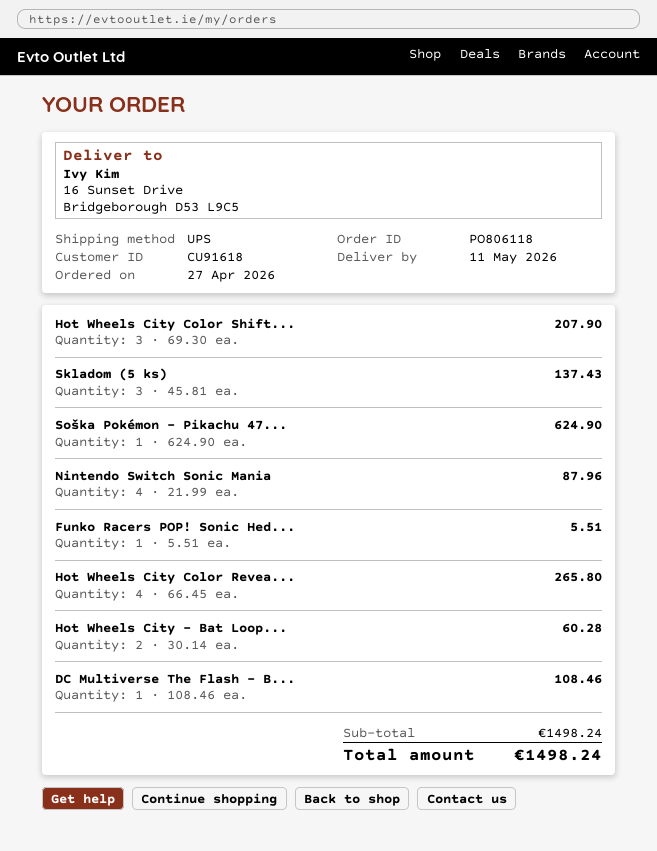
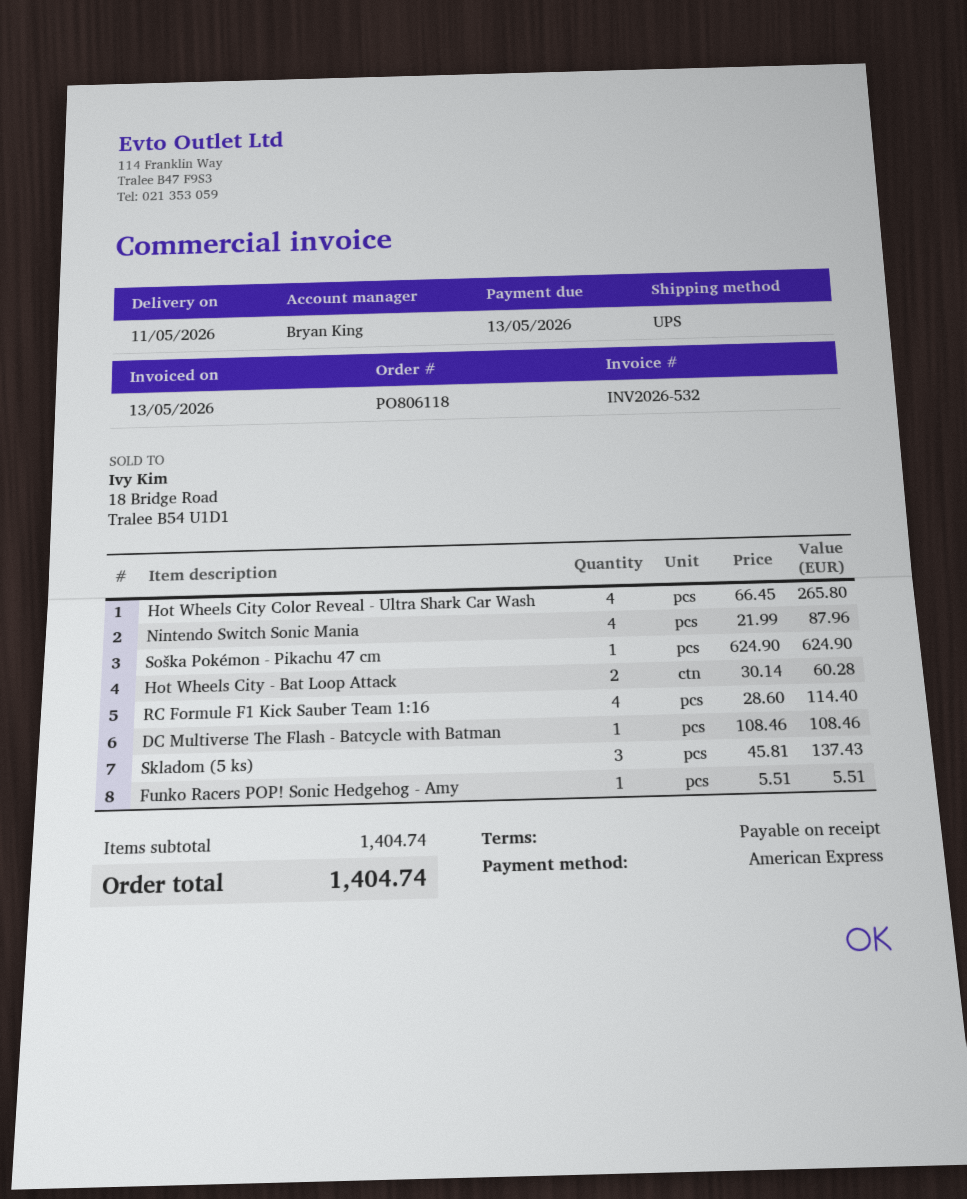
Hot Wheels City Color Shift...: 3 x 69.30 = 207.90 -> none
RC Formule F1 Kick Sauber Team 1:16: none -> 4 x 28.60 = 114.40
subtotal: 1498.24 -> 1404.74
total: 1498.24 -> 1404.74

